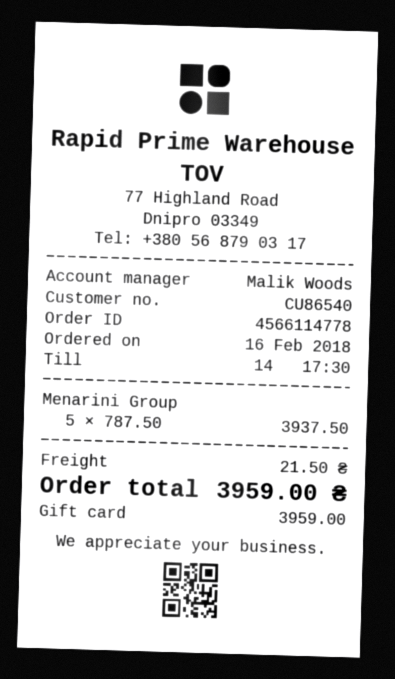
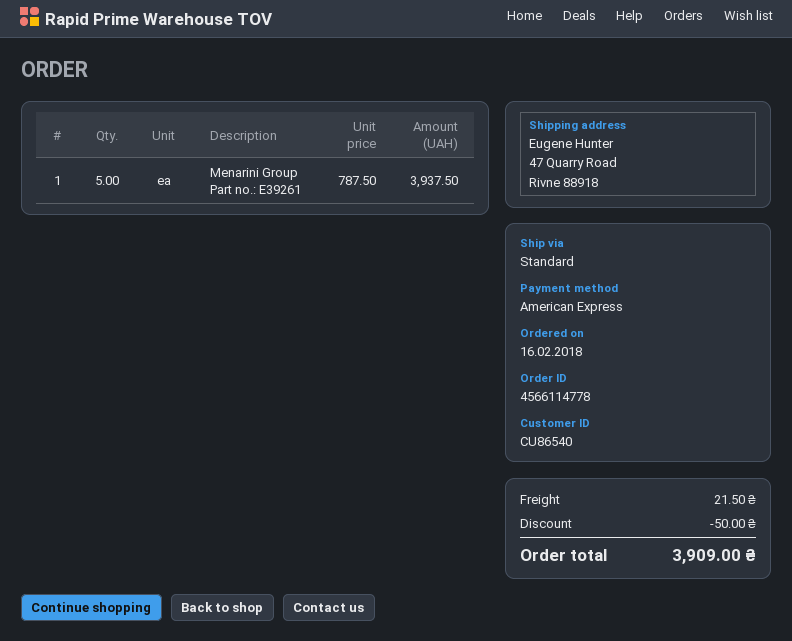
payment method: gift card -> American Express
discount: none -> 50.00
total: 3959.00 -> 3909.00

